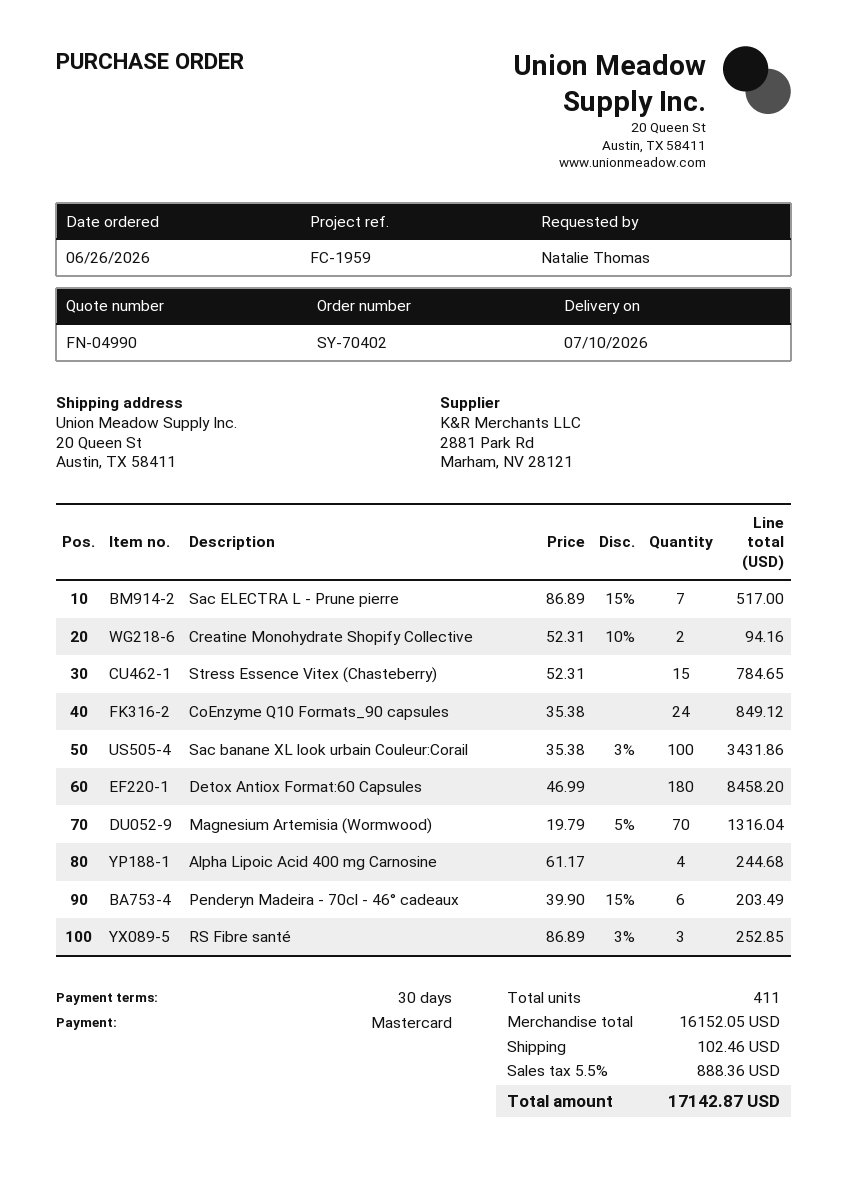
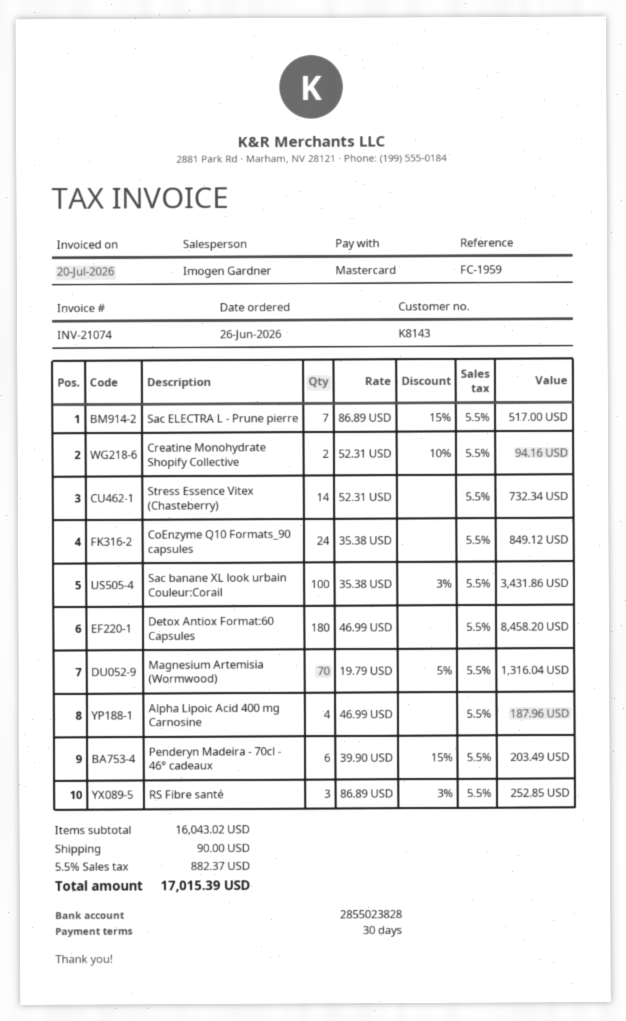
Stress Essence Vitex (Chasteberry): 15 x 52.31 = 784.65 -> 14 x 52.31 = 732.34
Alpha Lipoic Acid 400 mg Carnosine: 4 x 61.17 = 244.68 -> 4 x 46.99 = 187.96
subtotal: 16152.05 -> 16043.02
shipping: 102.46 -> 90.00
tax: 5.5% = 888.36 -> 5.5% = 882.37
total: 17142.87 -> 17015.39

